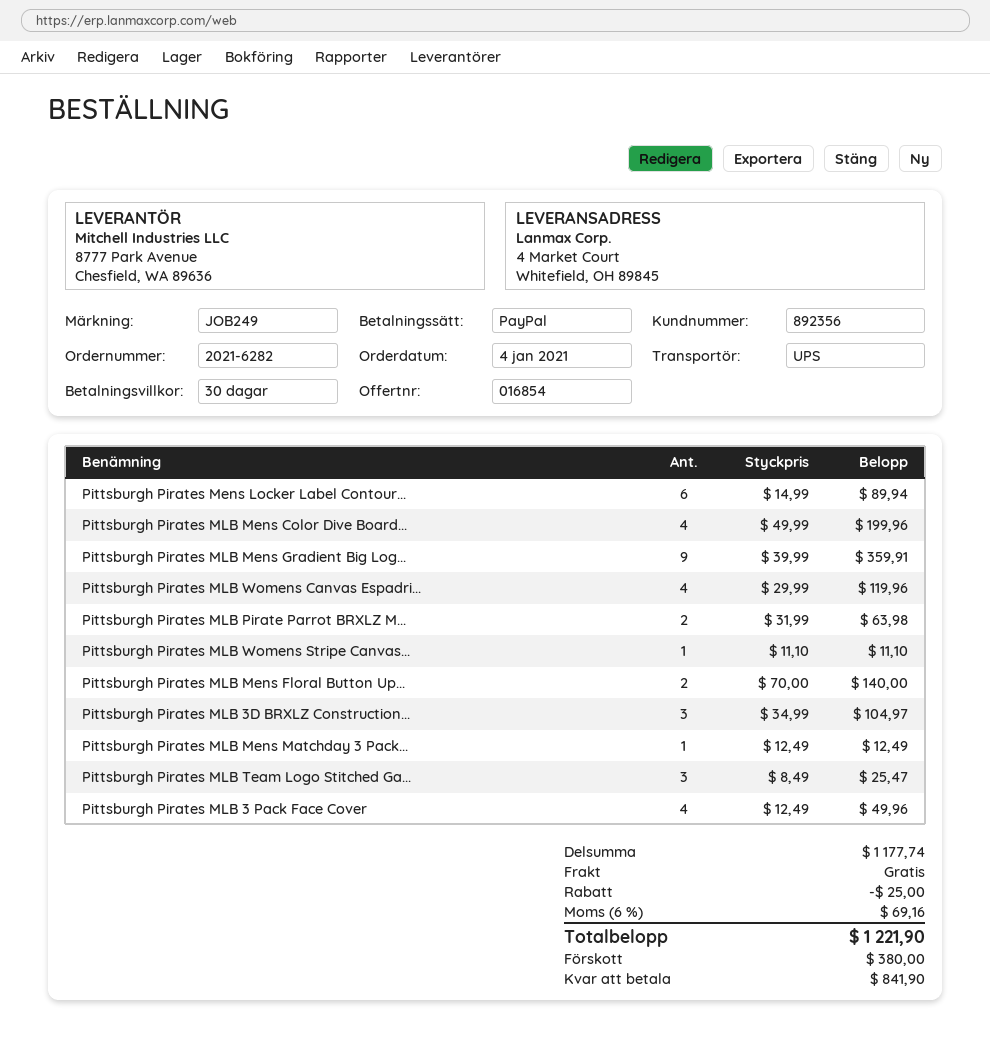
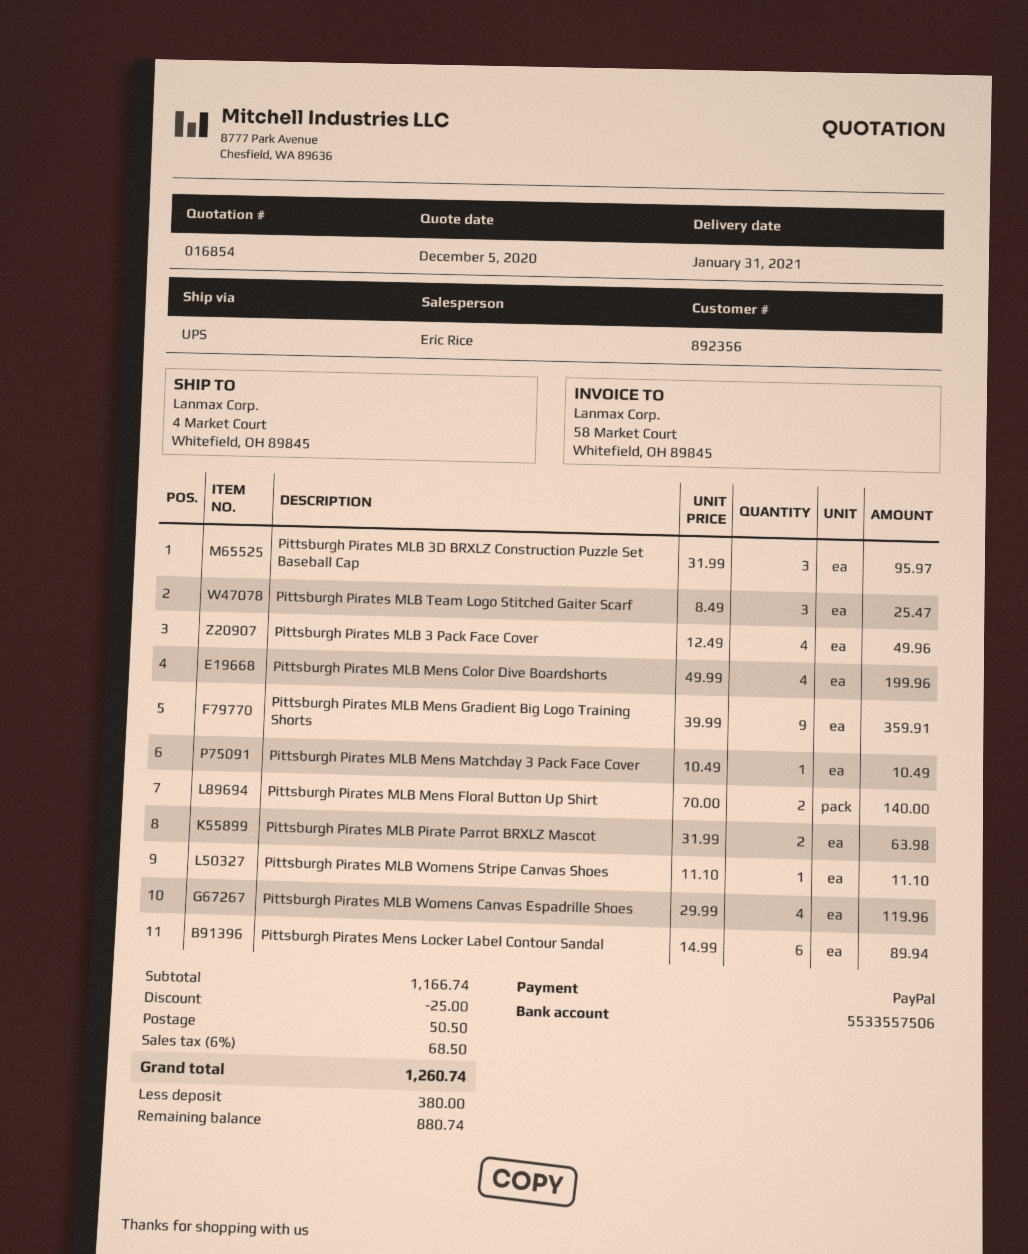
Pittsburgh Pirates MLB 3D BRXLZ Construction...: 3 x 34.99 = 104.97 -> 3 x 31.99 = 95.97
Pittsburgh Pirates MLB Mens Matchday 3 Pack...: 1 x 12.49 = 12.49 -> 1 x 10.49 = 10.49
subtotal: 1177.74 -> 1166.74
shipping: 0.00 -> 50.50
tax: 6% = 69.16 -> 6% = 68.50
total: 1221.90 -> 1260.74
balance: 841.90 -> 880.74

